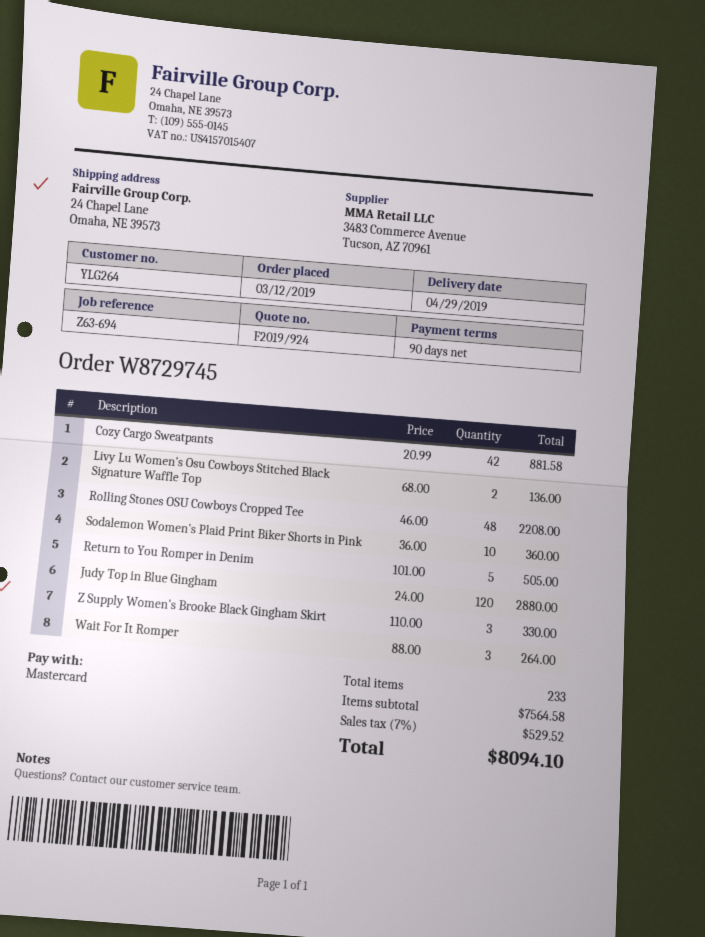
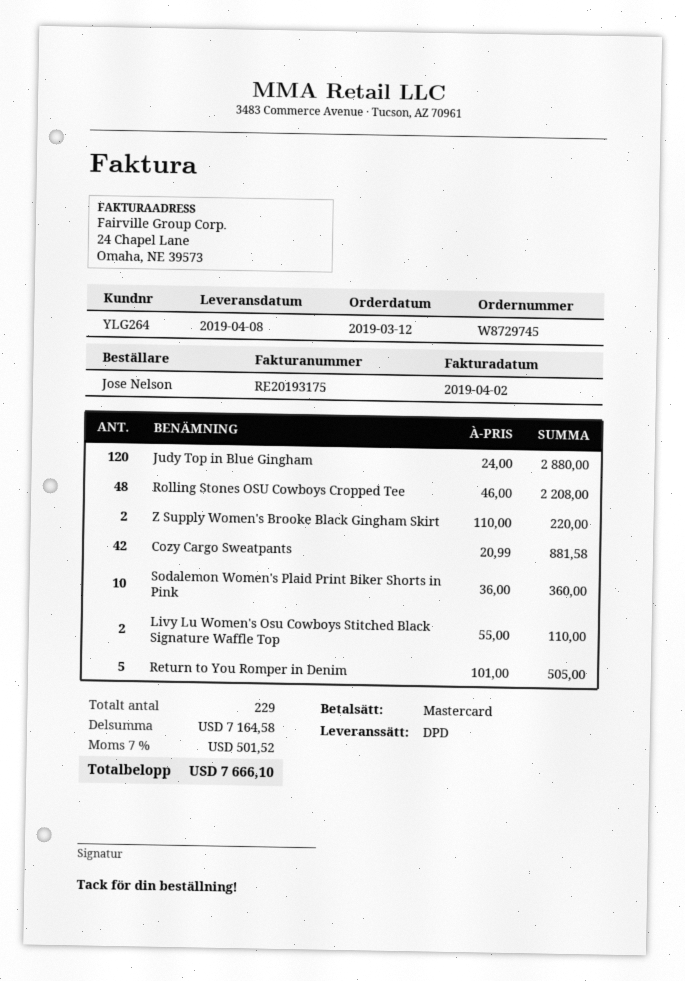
delivery date: 2019-04-29 -> 2019-04-08
Livy Lu Women's Osu Cowboys Stitched Black Signature Waffle Top: 2 x 68.00 = 136.00 -> 2 x 55.00 = 110.00
Z Supply Women's Brooke Black Gingham Skirt: 3 x 110.00 = 330.00 -> 2 x 110.00 = 220.00
Wait For It Romper: 3 x 88.00 = 264.00 -> none
total quantity: 233 -> 229
subtotal: 7564.58 -> 7164.58
tax: 7% = 529.52 -> 7% = 501.52
total: 8094.10 -> 7666.10

